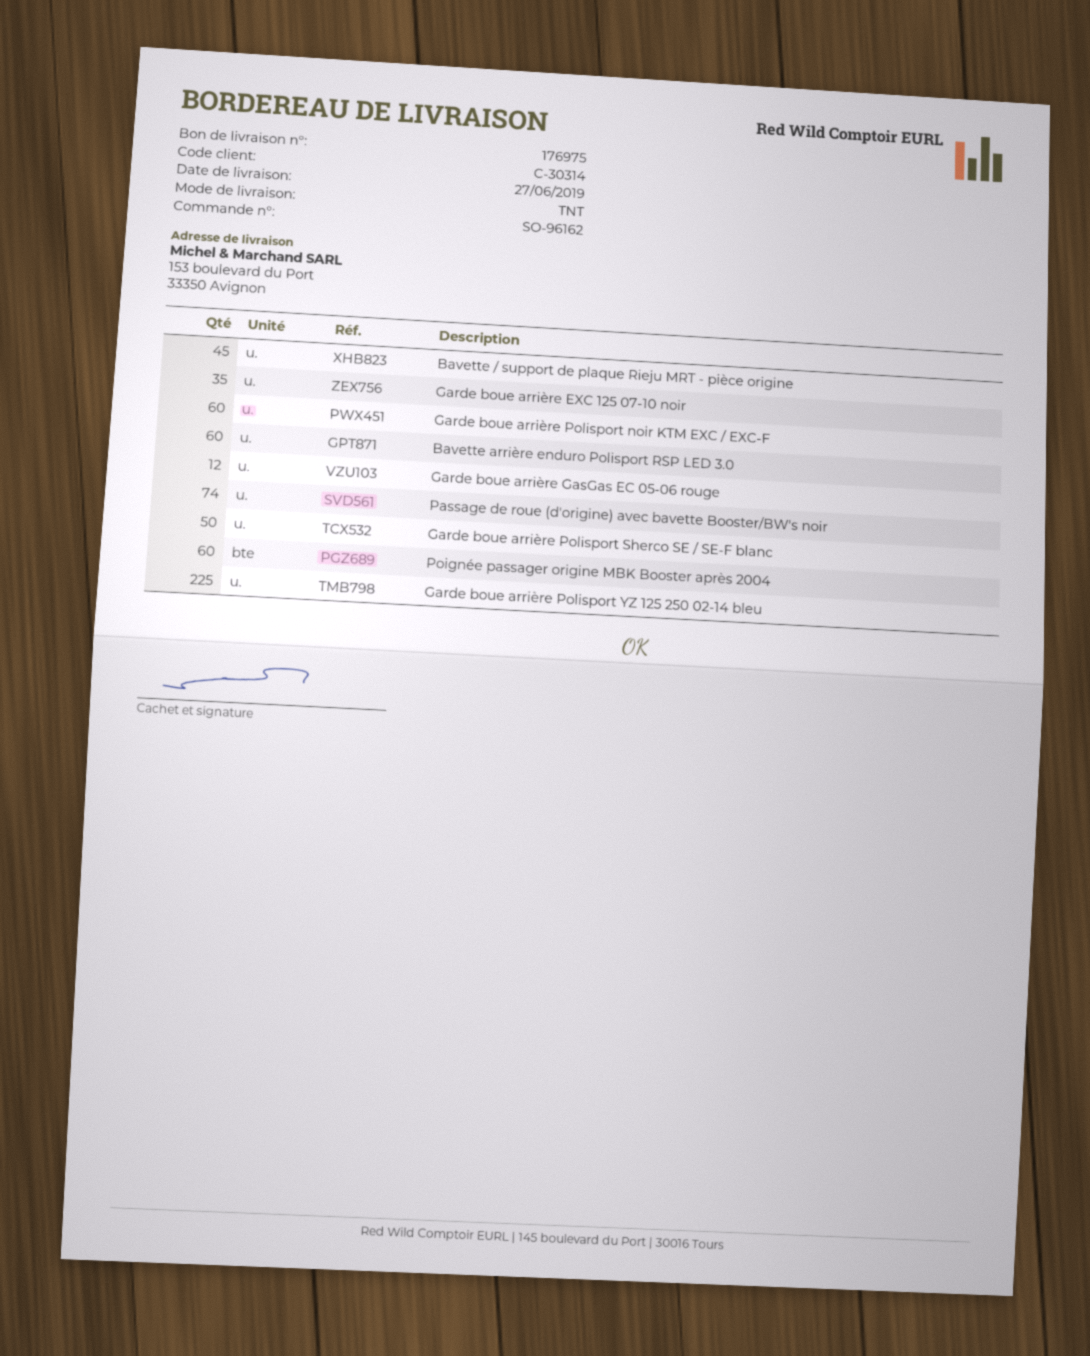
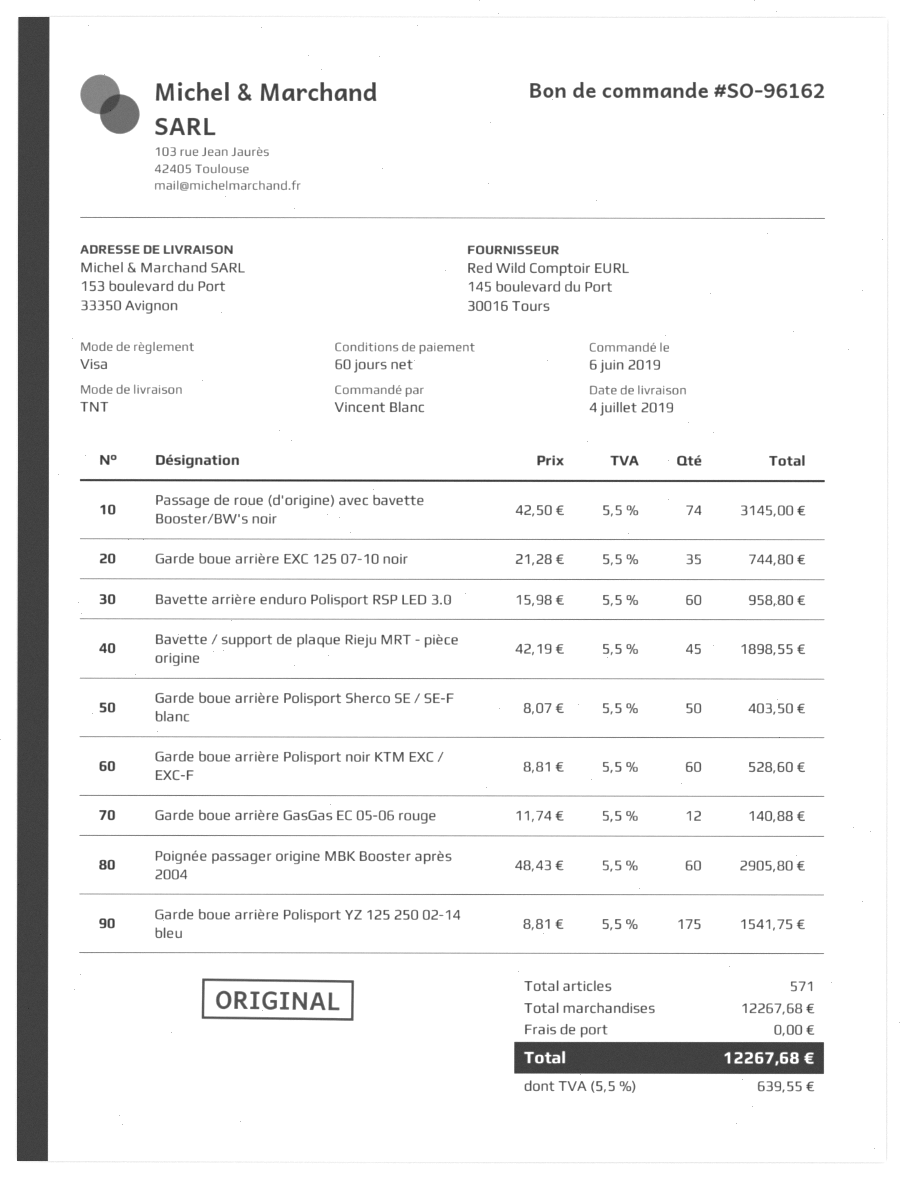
delivery date: 2019-06-27 -> 2019-07-04
Garde boue arrière Polisport YZ 125 250 02-14 bleu: 225 -> 175

